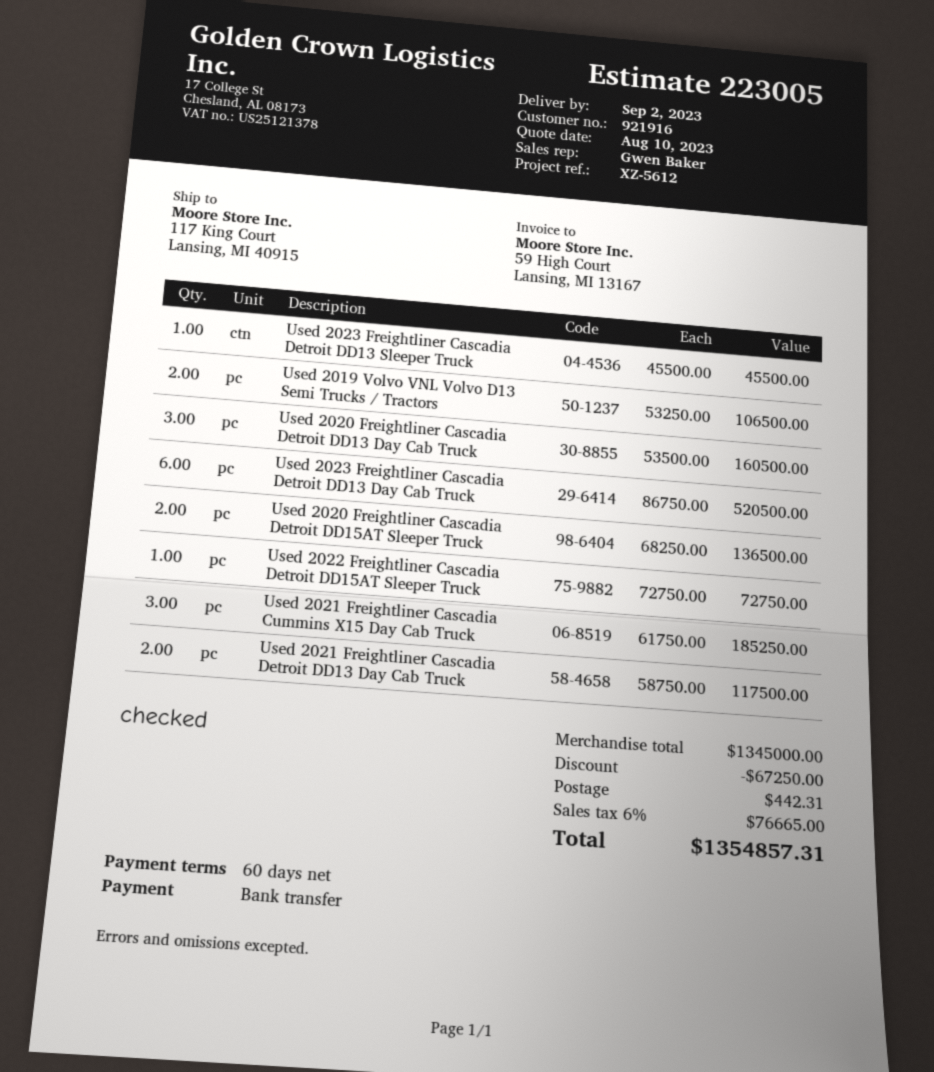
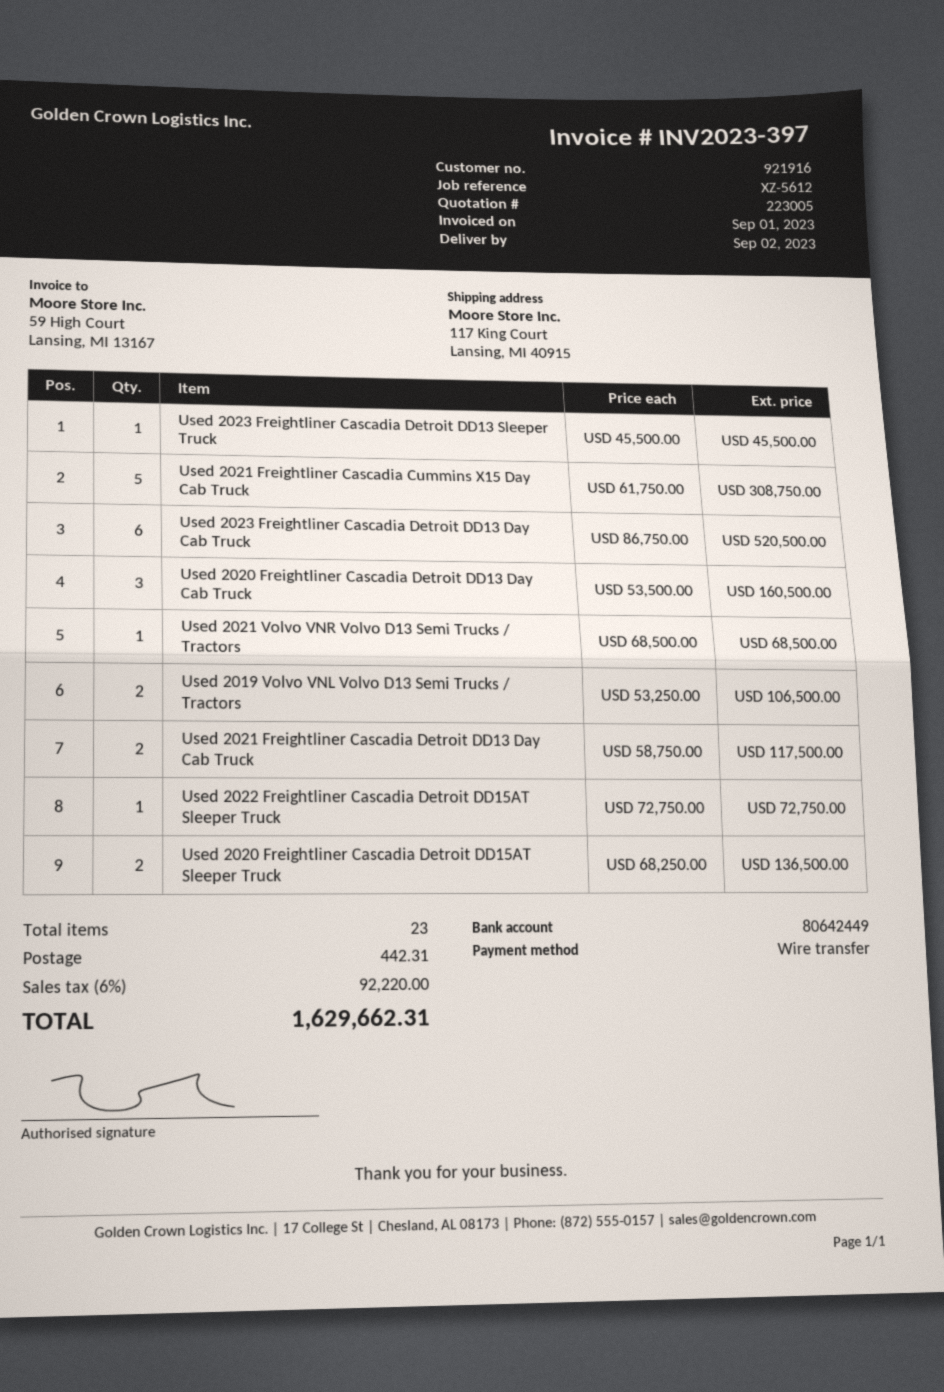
Used 2021 Freightliner Cascadia Cummins X15 Day Cab Truck: 3 x 61750.00 = 185250.00 -> 5 x 61750.00 = 308750.00
Used 2021 Volvo VNR Volvo D13 Semi Trucks / Tractors: none -> 1 x 68500.00 = 68500.00
discount: 67250.00 -> none
tax: 6% = 76665.00 -> 6% = 92220.00
total: 1354857.31 -> 1629662.31

